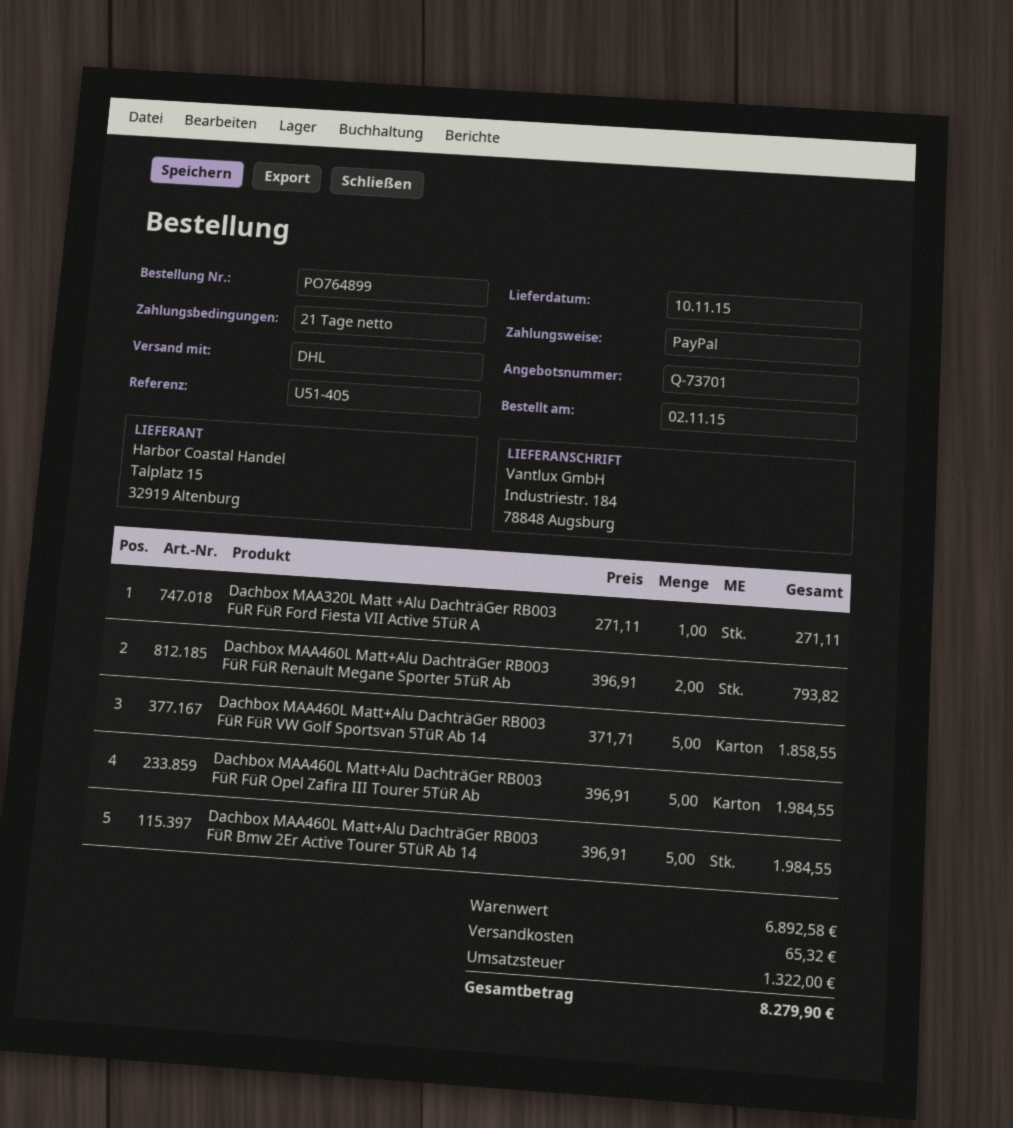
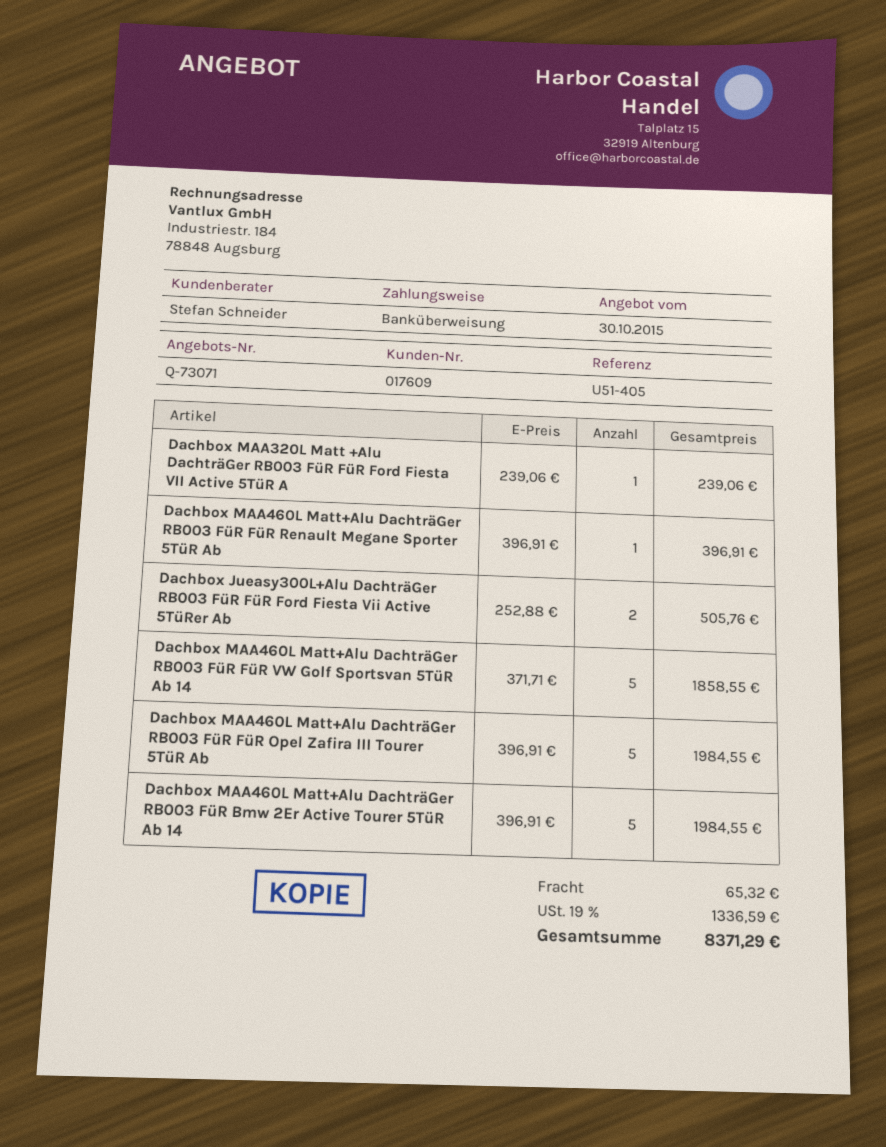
quote number: Q-73701 -> Q-73071
payment method: PayPal -> bank transfer
Dachbox MAA320L Matt +Alu DachträGer RB003 FüR FüR Ford Fiesta VII Active 5TüR A: 1 x 271.11 = 271.11 -> 1 x 239.06 = 239.06
Dachbox MAA460L Matt+Alu DachträGer RB003 FüR FüR Renault Megane Sporter 5TüR Ab: 2 x 396.91 = 793.82 -> 1 x 396.91 = 396.91
Dachbox Jueasy300L+Alu DachträGer RB003 FüR FüR Ford Fiesta Vii Active 5TüRer Ab: none -> 2 x 252.88 = 505.76
tax: 1322.00 -> 1336.59
total: 8279.90 -> 8371.29

